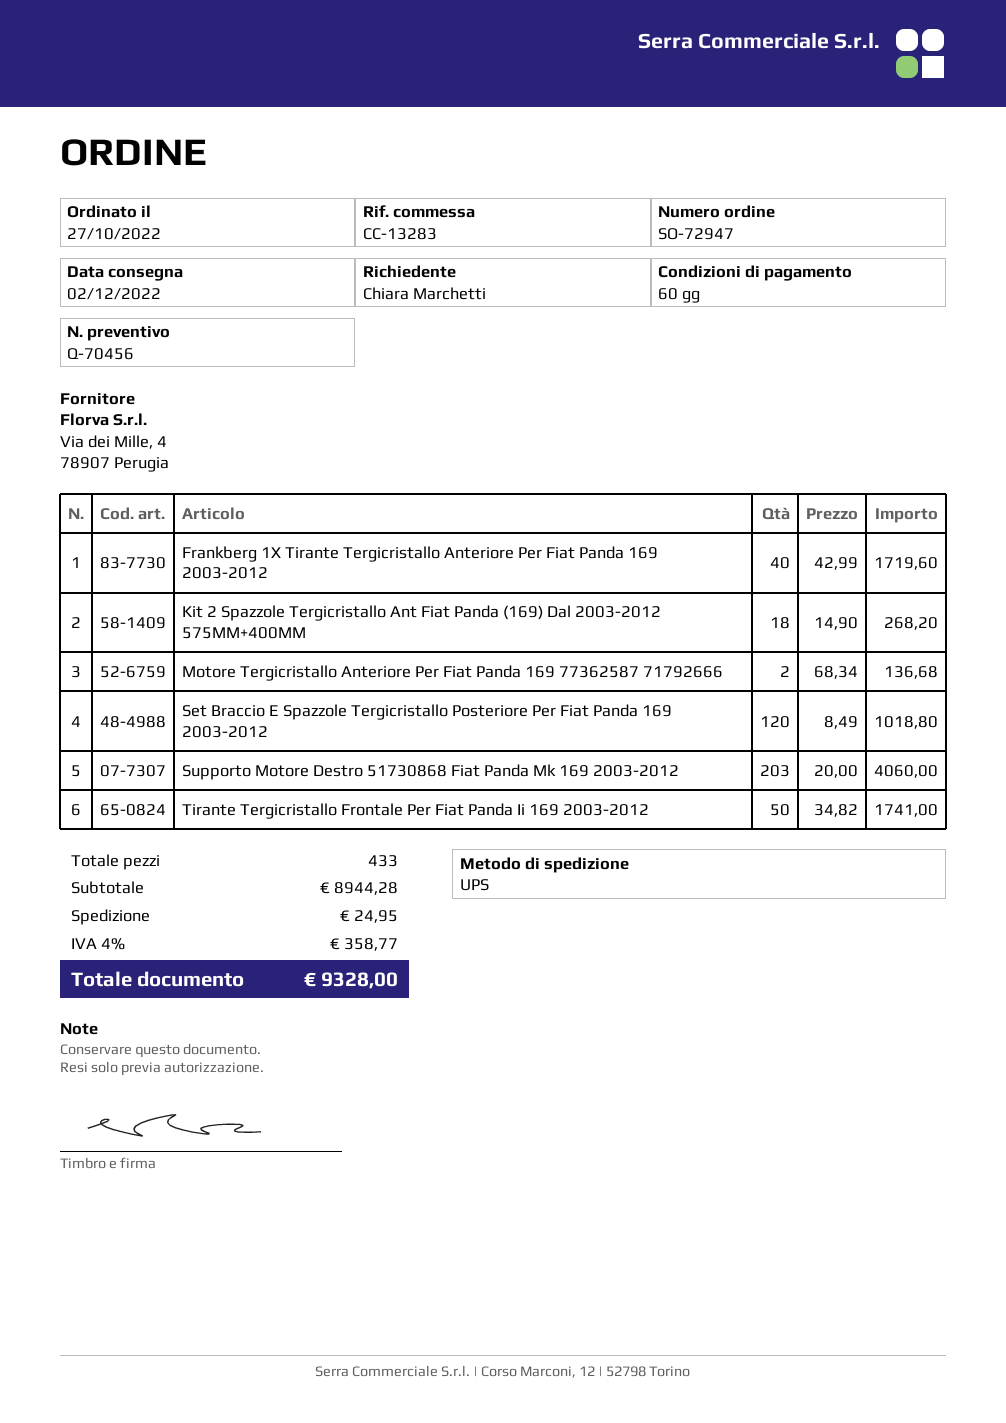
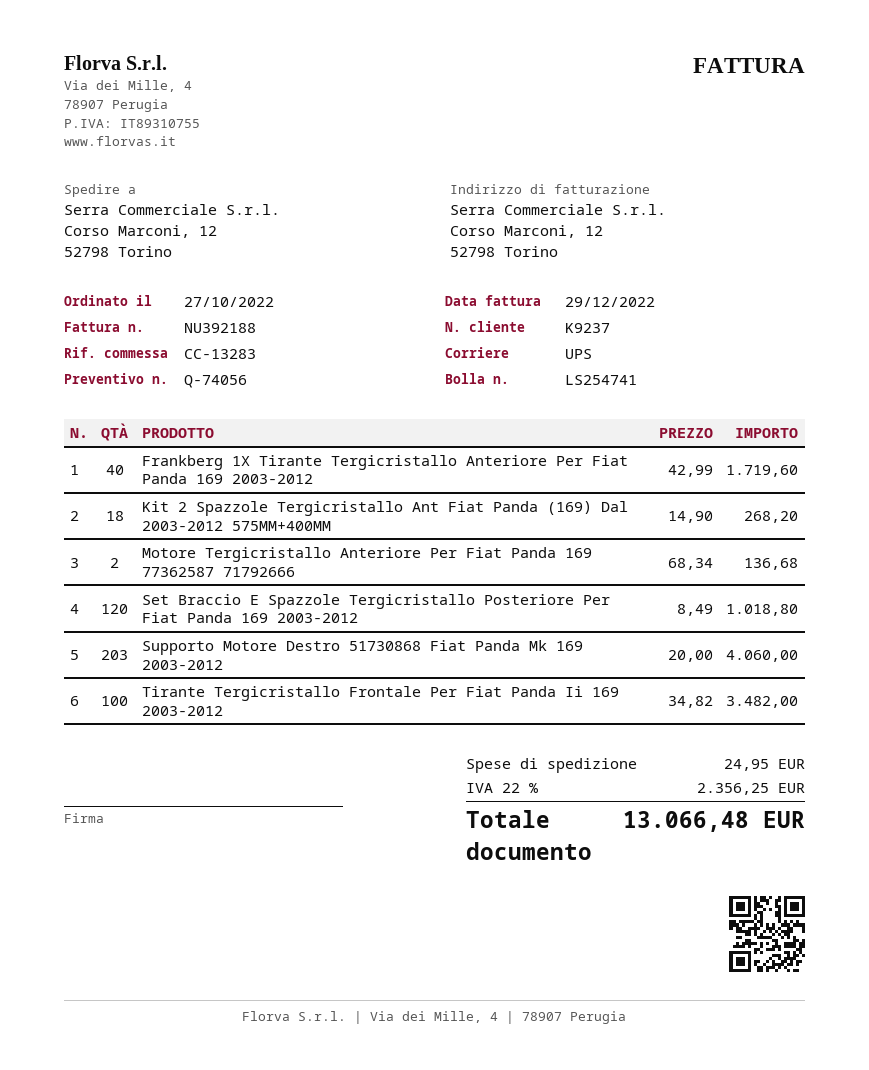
quote number: Q-70456 -> Q-74056
Tirante Tergicristallo Frontale Per Fiat Panda Ii 169 2003-2012: 50 x 34.82 = 1741.00 -> 100 x 34.82 = 3482.00
tax: 4% = 358.77 -> 22% = 2356.25
total: 9328.00 -> 13066.48

